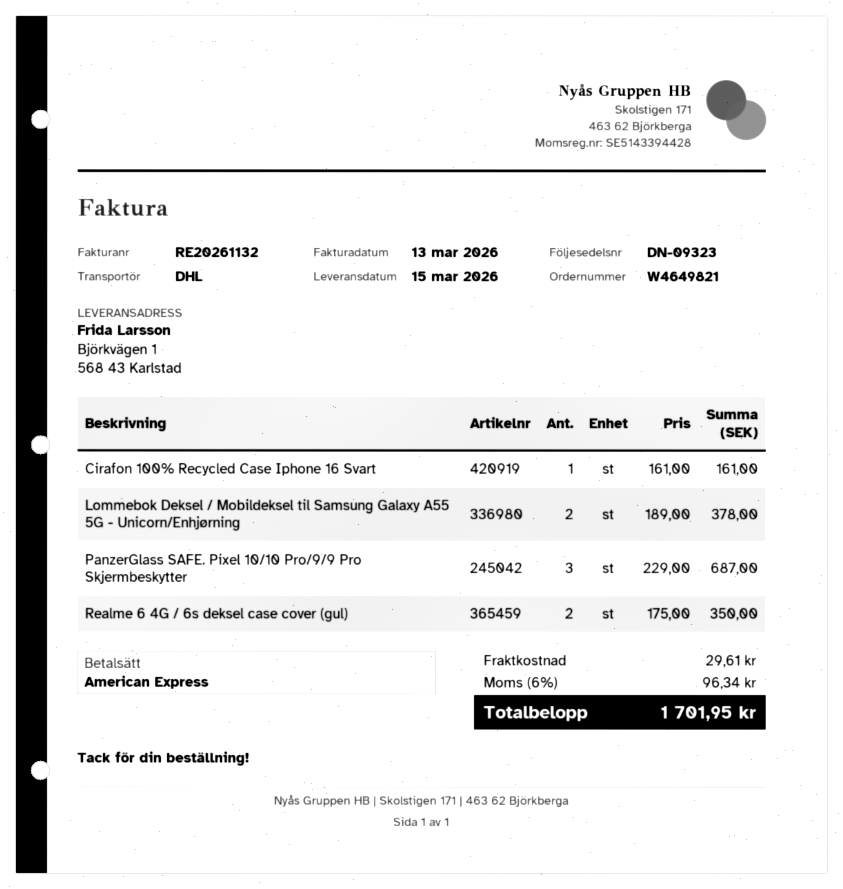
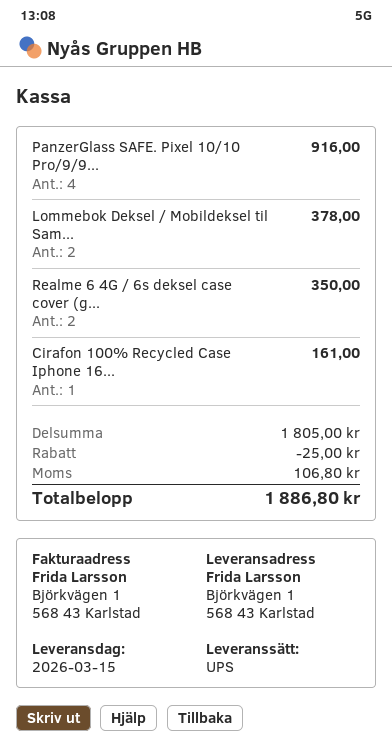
shipping method: DHL -> UPS
PanzerGlass SAFE. Pixel 10/10 Pro/9/9 Pro Skjermbeskytter: 3 for 687.00 -> 4 for 916.00
discount: none -> 25.00
shipping: 29.61 -> none
tax: 96.34 -> 106.80
total: 1701.95 -> 1886.80

